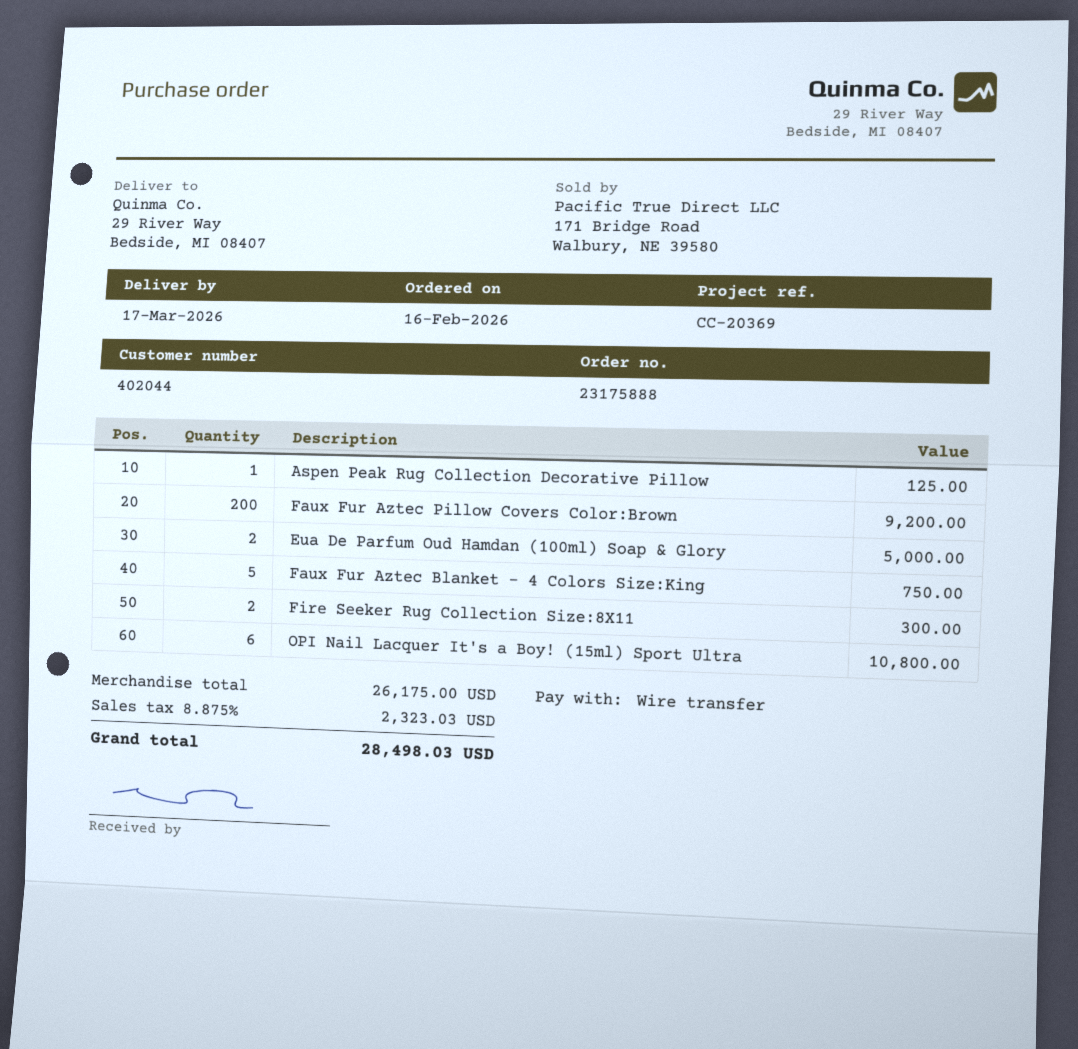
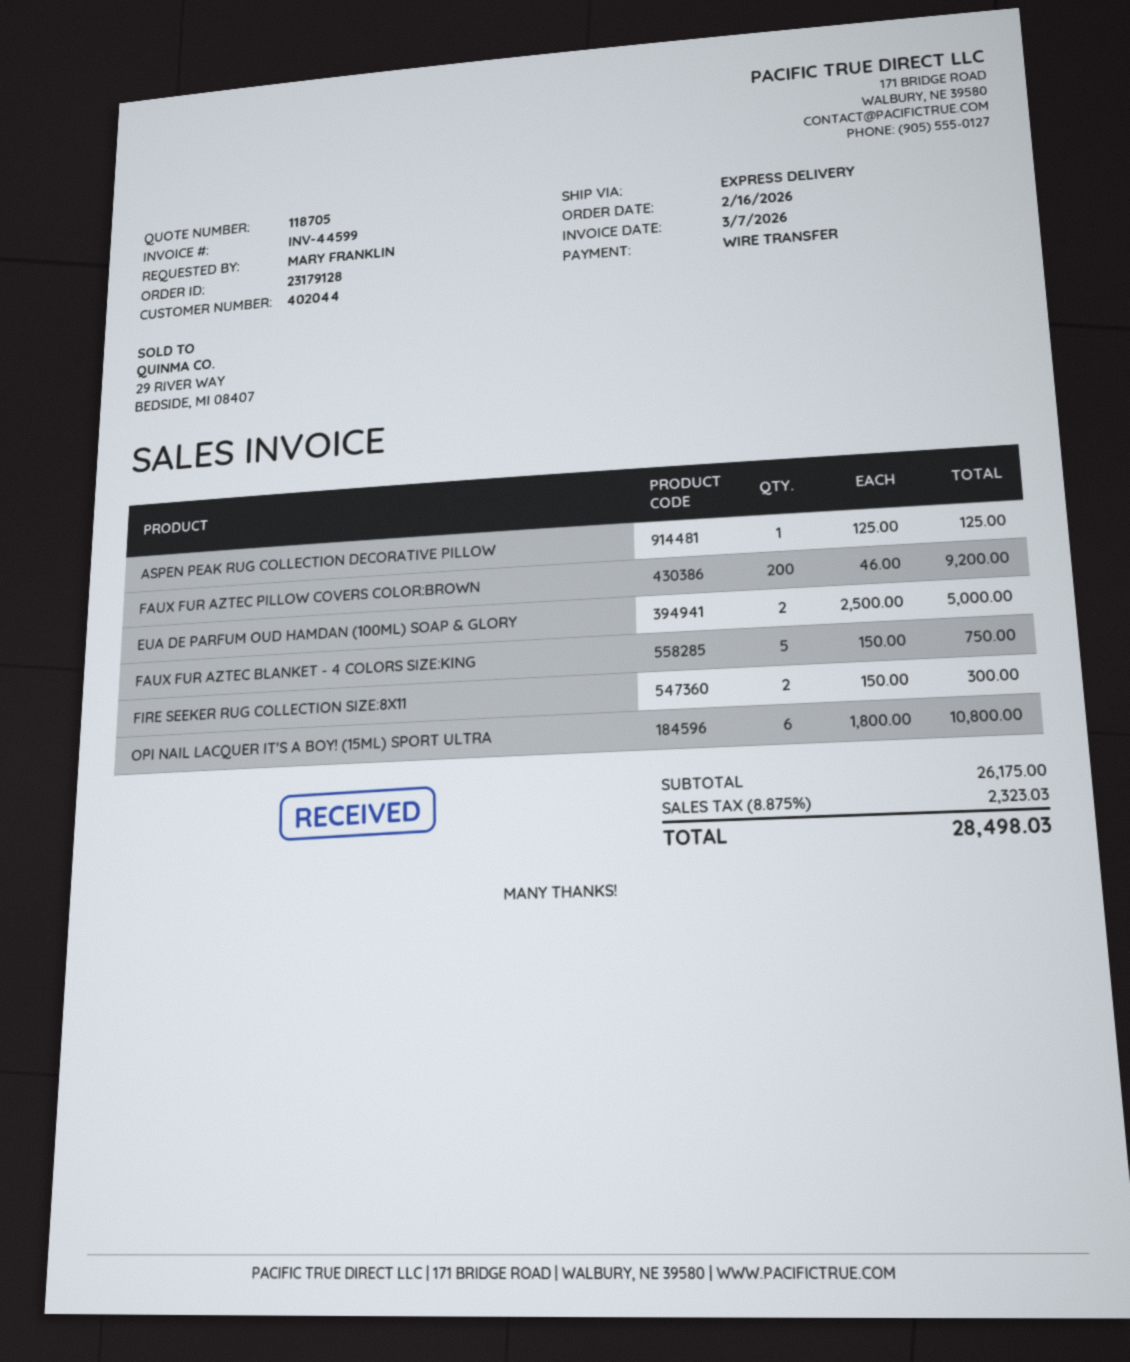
order number: 23175888 -> 23179128

